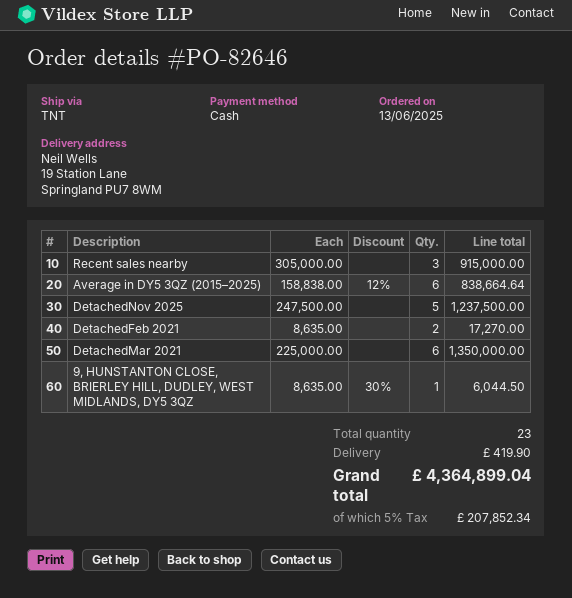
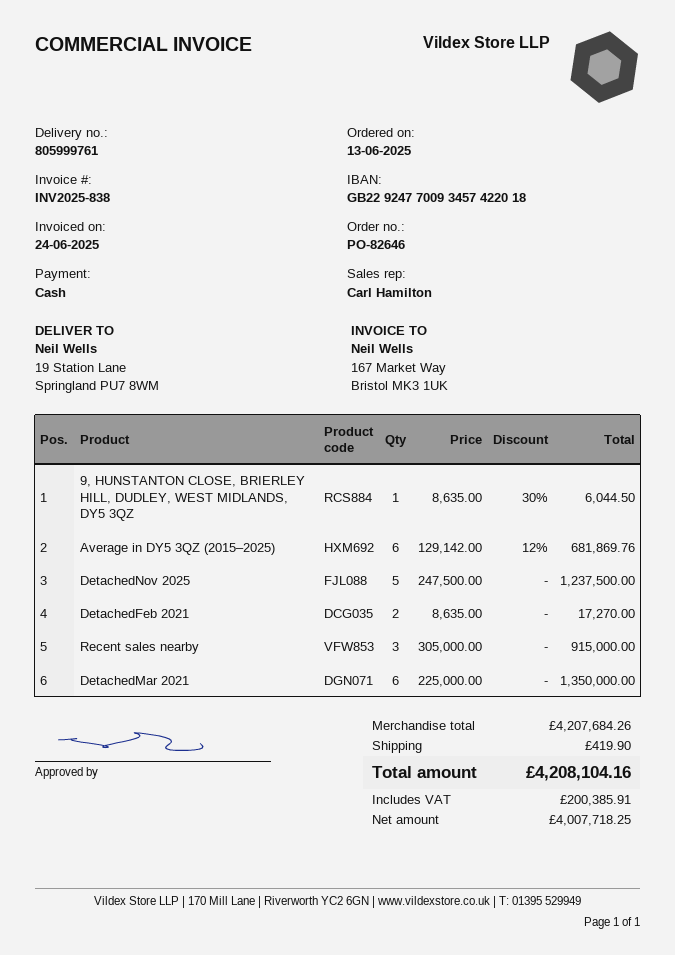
Average in DY5 3QZ (2015–2025): 6 x 158838.00 - 12% = 838664.64 -> 6 x 129142.00 - 12% = 681869.76
tax: 207852.34 -> 200385.91
total: 4364899.04 -> 4208104.16

